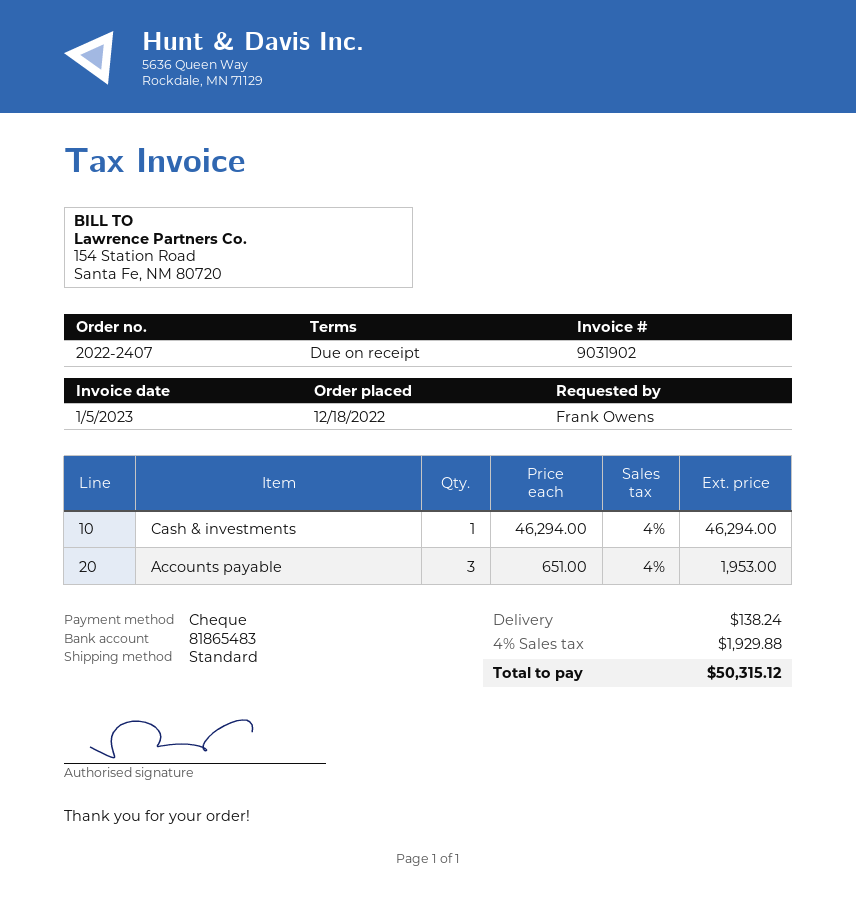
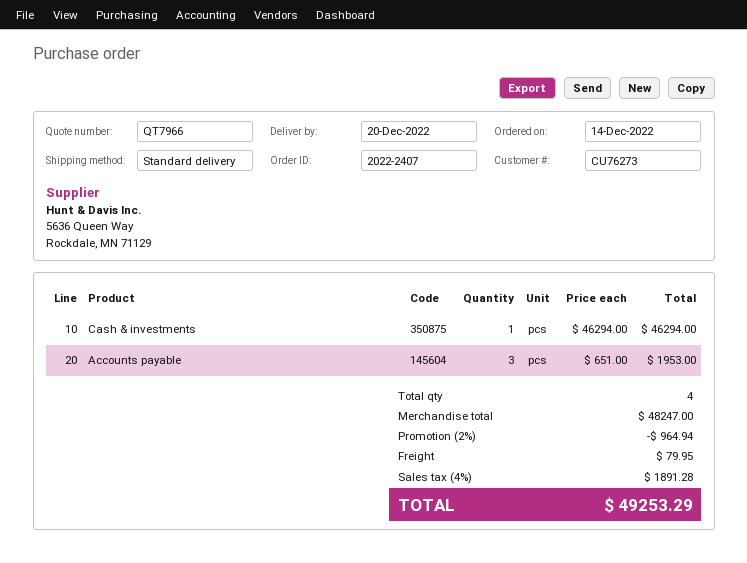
order date: 2022-12-18 -> 2022-12-14
discount: none -> 2% = 964.94
shipping: 138.24 -> 79.95
tax: 4% = 1929.88 -> 4% = 1891.28
total: 50315.12 -> 49253.29

